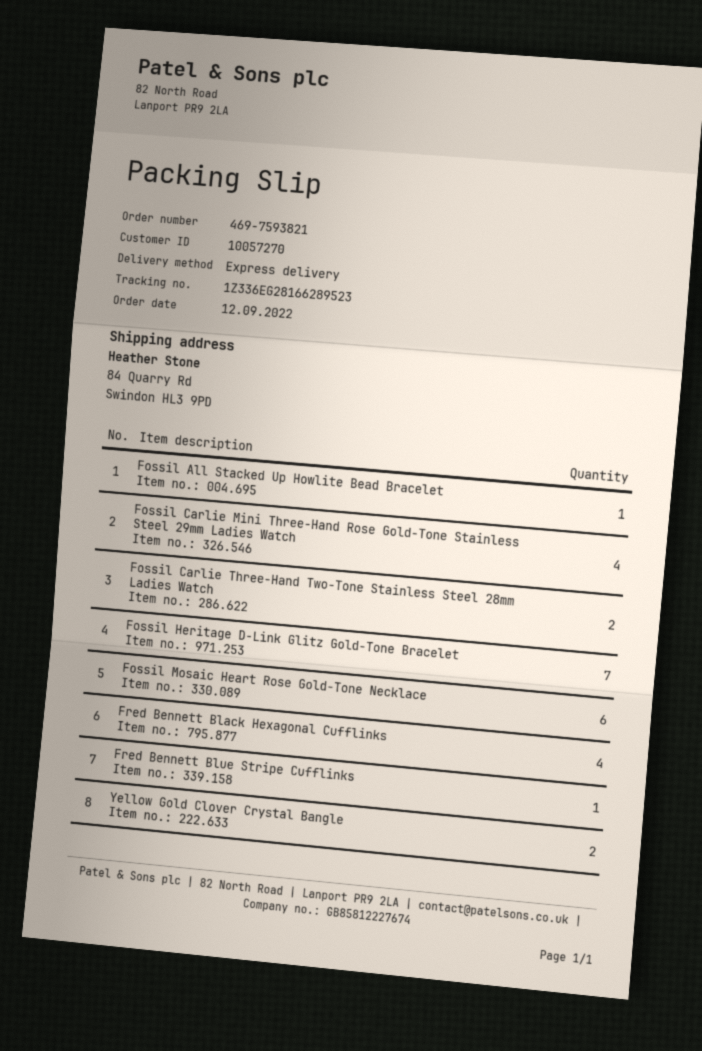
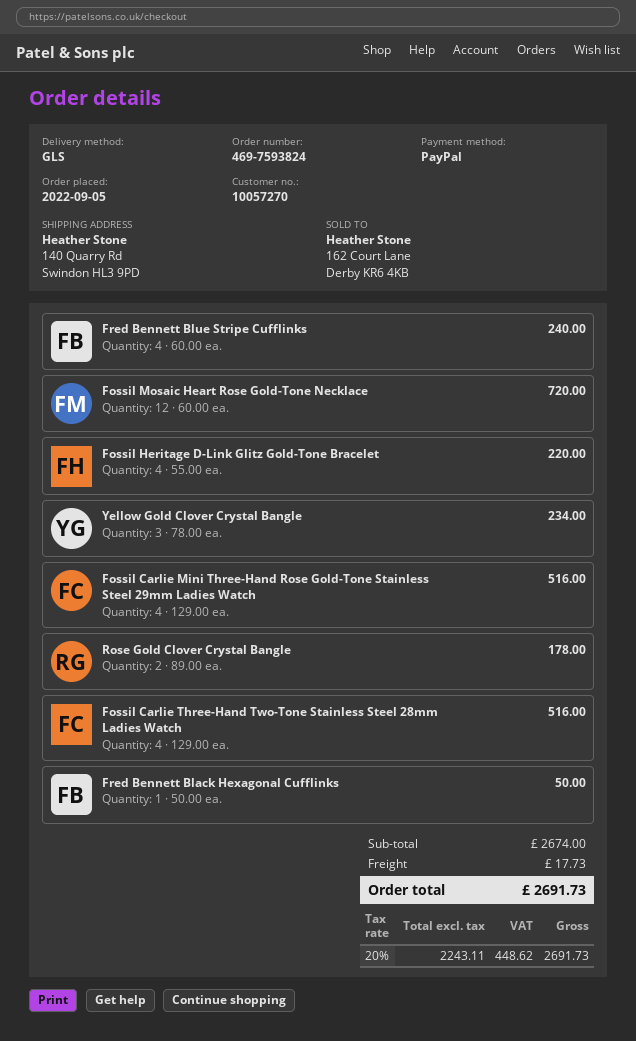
order number: 469-7593821 -> 469-7593824
order date: 2022-09-12 -> 2022-09-05
shipping method: express -> GLS
ship to: 84 Quarry Rd, Swindon HL3 9PD -> 140 Quarry Rd, Swindon HL3 9PD
Fossil All Stacked Up Howlite Bead Bracelet: 1 -> none
Fossil Carlie Three-Hand Two-Tone Stainless Steel 28mm Ladies Watch: 2 -> 4
Fossil Heritage D-Link Glitz Gold-Tone Bracelet: 7 -> 4
Fossil Mosaic Heart Rose Gold-Tone Necklace: 6 -> 12
Fred Bennett Black Hexagonal Cufflinks: 4 -> 1
Fred Bennett Blue Stripe Cufflinks: 1 -> 4
Yellow Gold Clover Crystal Bangle: 2 -> 3
Rose Gold Clover Crystal Bangle: none -> 2

